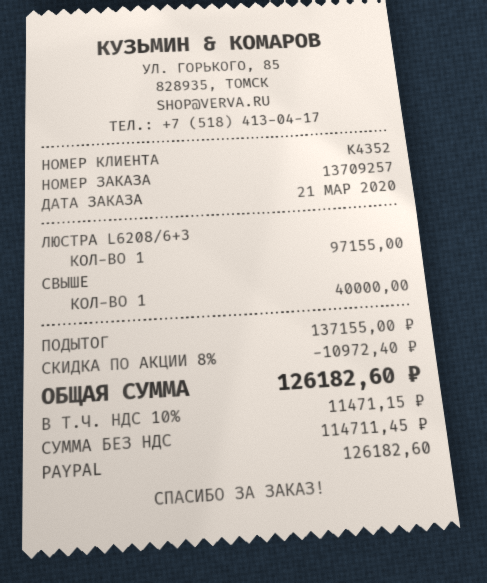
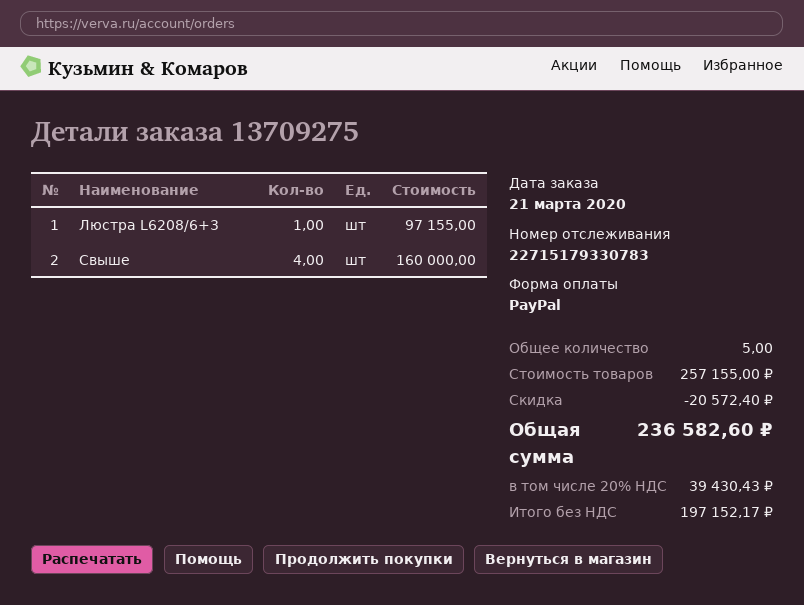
order number: 13709257 -> 13709275
СВЫШЕ: 1 for 40000.00 -> 4 for 160000.00
subtotal: 137155.00 -> 257155.00
discount: 10972.40 -> 20572.40
net: 114711.45 -> 197152.17
tax: 10% = 11471.15 -> 20% = 39430.43
total: 126182.60 -> 236582.60

